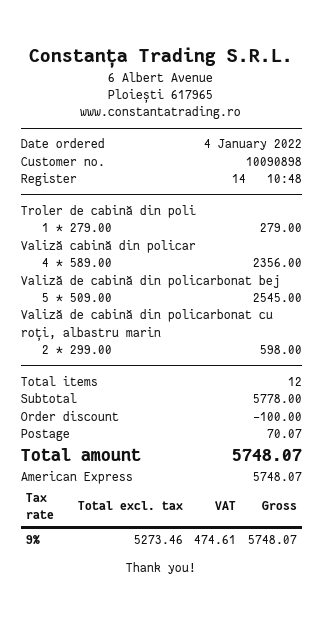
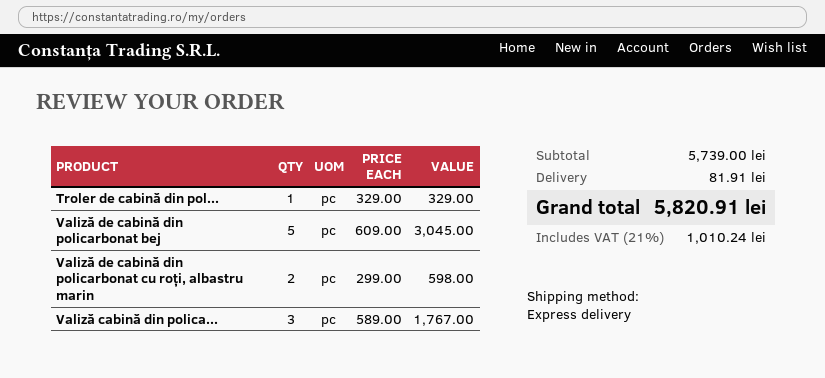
Troler de cabină din poli: 1 x 279.00 = 279.00 -> 1 x 329.00 = 329.00
Valiză cabină din policar: 4 x 589.00 = 2356.00 -> 3 x 589.00 = 1767.00
Valiză de cabină din policarbonat bej: 5 x 509.00 = 2545.00 -> 5 x 609.00 = 3045.00
subtotal: 5778.00 -> 5739.00
discount: 100.00 -> none
shipping: 70.07 -> 81.91
tax: 9% = 474.61 -> 21% = 1010.24
total: 5748.07 -> 5820.91

